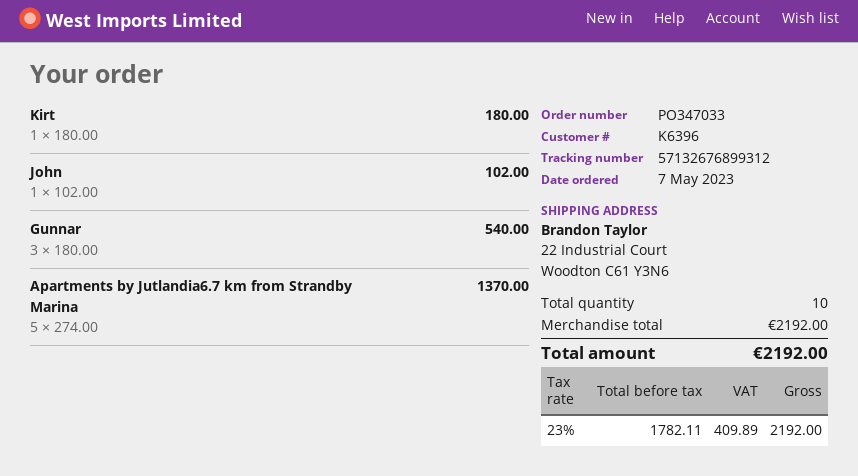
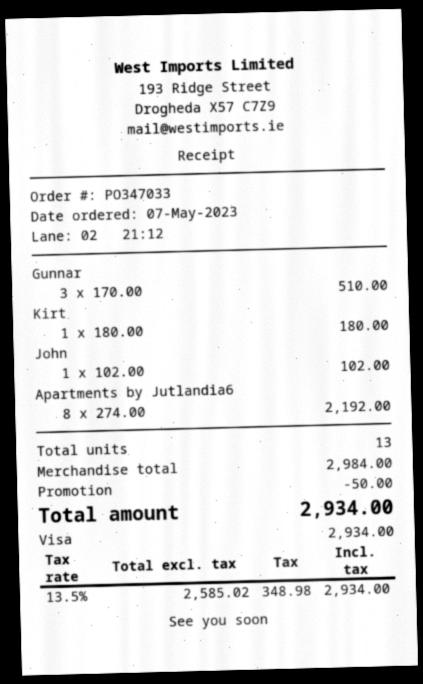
Gunnar: 3 x 180.00 = 540.00 -> 3 x 170.00 = 510.00
Apartments by Jutlandia6.7 km from Strandby Marina: 5 x 274.00 = 1370.00 -> 8 x 274.00 = 2192.00
total quantity: 10 -> 13
subtotal: 2192.00 -> 2984.00
discount: none -> 50.00
net: 1782.11 -> 2585.02
tax: 23% = 409.89 -> 13.5% = 348.98
total: 2192.00 -> 2934.00

